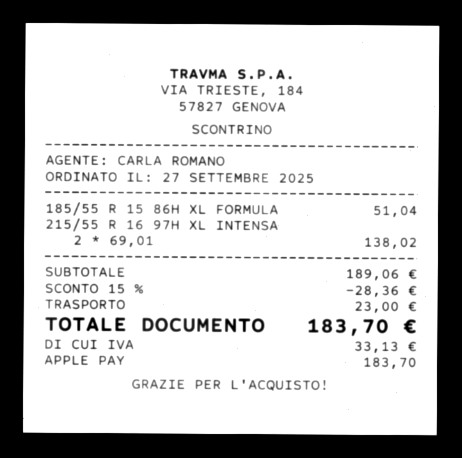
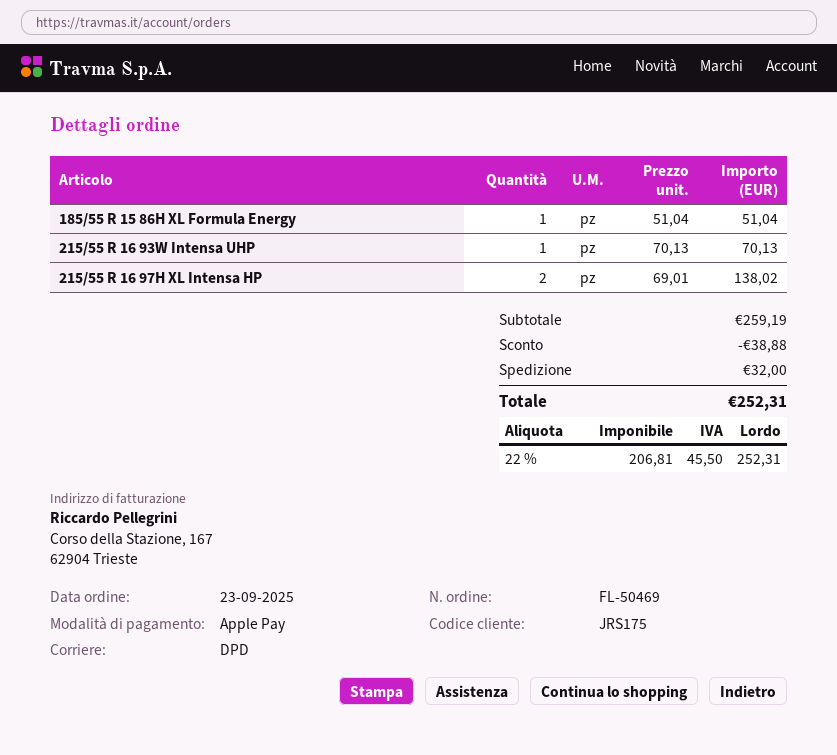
order date: 2025-09-27 -> 2025-09-23
215/55 R 16 93W Intensa UHP: none -> 1 x 70.13 = 70.13
subtotal: 189.06 -> 259.19
discount: 28.36 -> 38.88
shipping: 23.00 -> 32.00
tax: 33.13 -> 45.50
total: 183.70 -> 252.31

